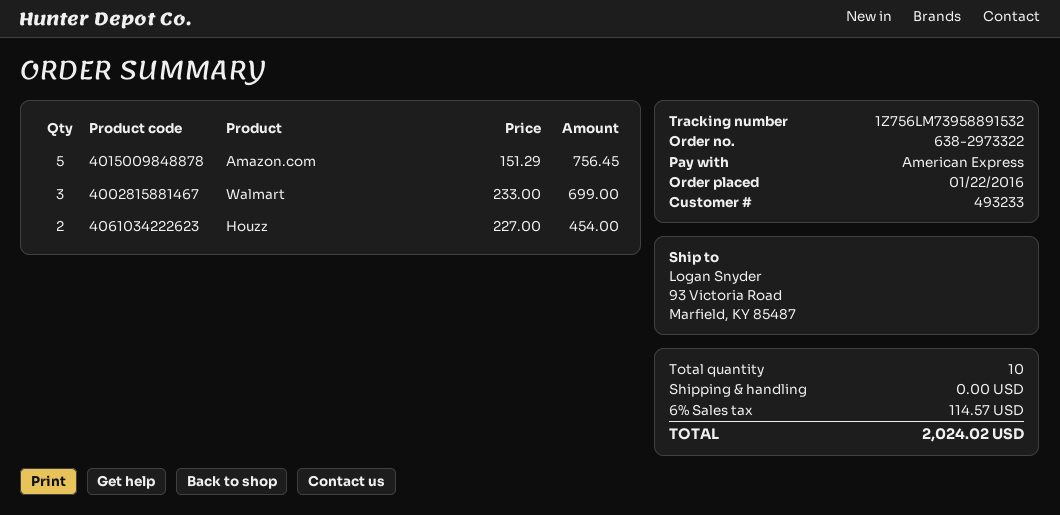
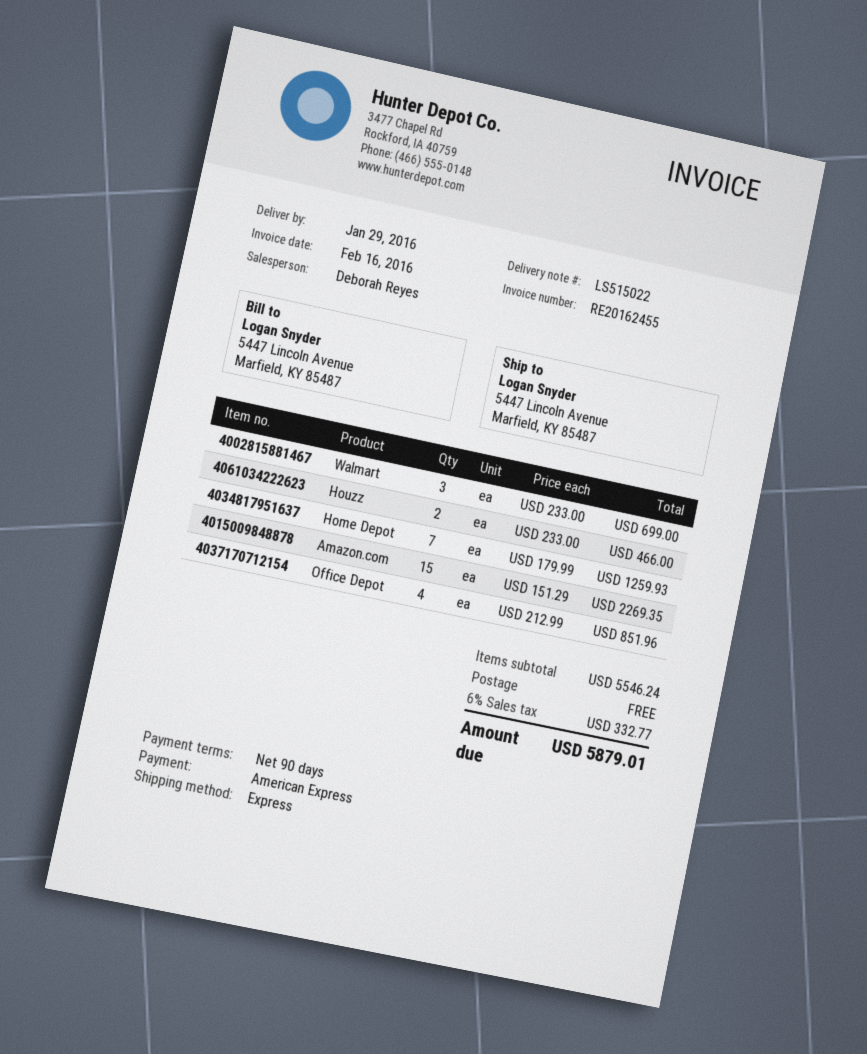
ship to: 93 Victoria Road, Marfield, KY 85487 -> 5447 Lincoln Avenue, Marfield, KY 85487
Amazon.com: 5 x 151.29 = 756.45 -> 15 x 151.29 = 2269.35
Houzz: 2 x 227.00 = 454.00 -> 2 x 233.00 = 466.00
Home Depot: none -> 7 x 179.99 = 1259.93
Office Depot: none -> 4 x 212.99 = 851.96
tax: 6% = 114.57 -> 6% = 332.77
total: 2024.02 -> 5879.01

